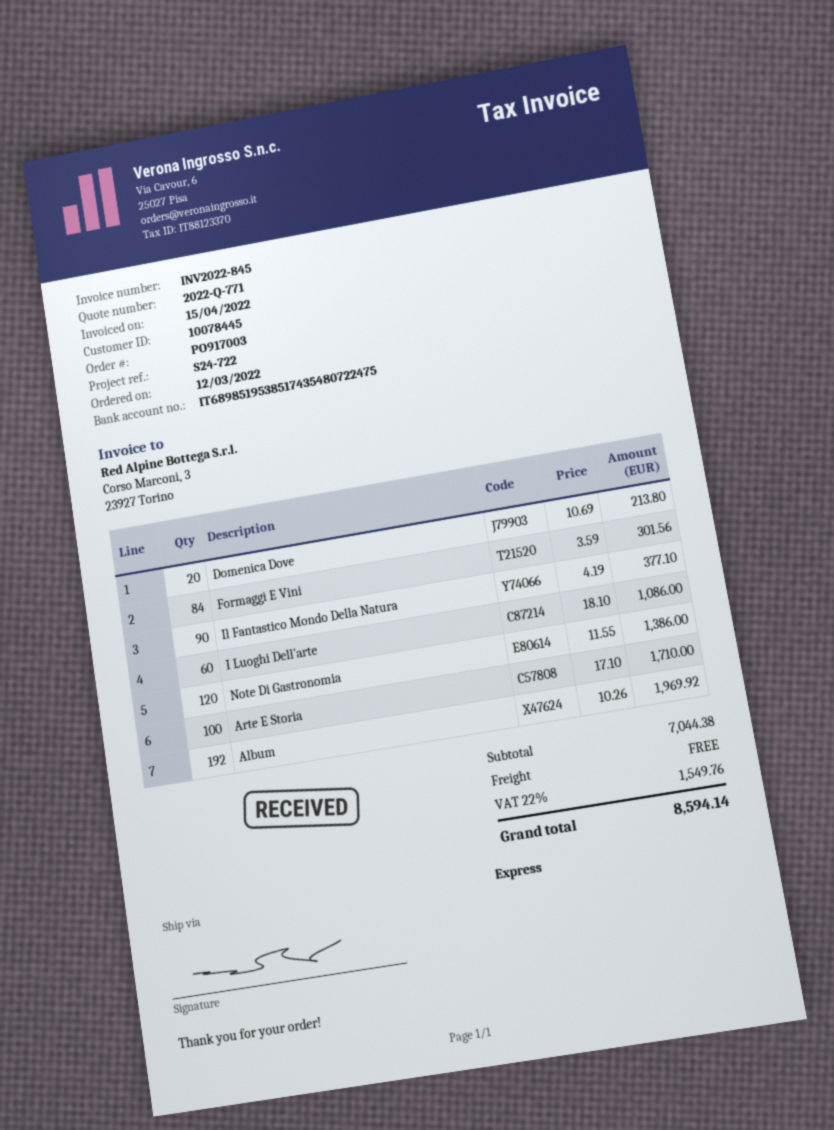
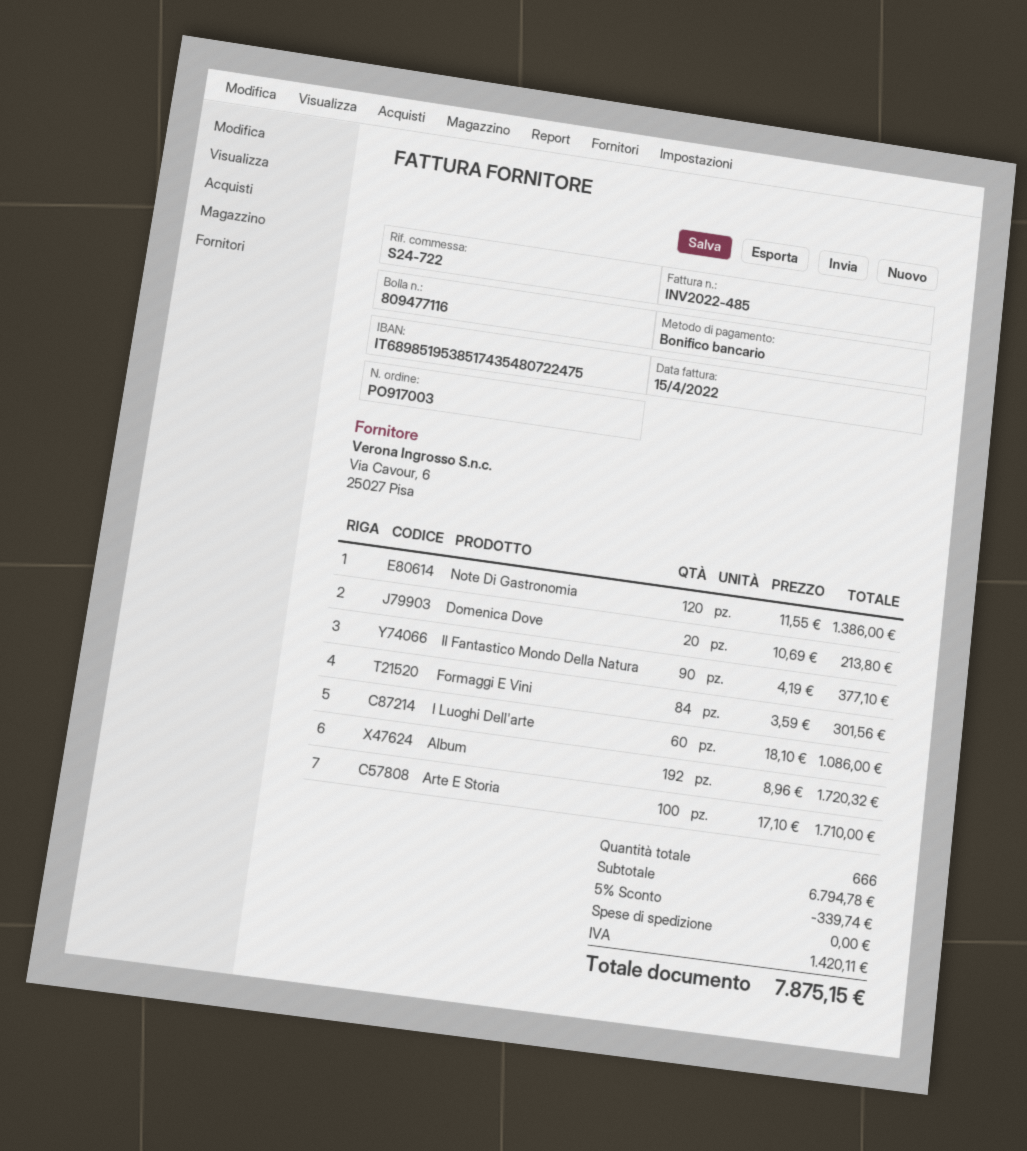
invoice number: INV2022-845 -> INV2022-485
Album: 192 x 10.26 = 1969.92 -> 192 x 8.96 = 1720.32
subtotal: 7044.38 -> 6794.78
discount: none -> 5% = 339.74
tax: 1549.76 -> 1420.11
total: 8594.14 -> 7875.15

